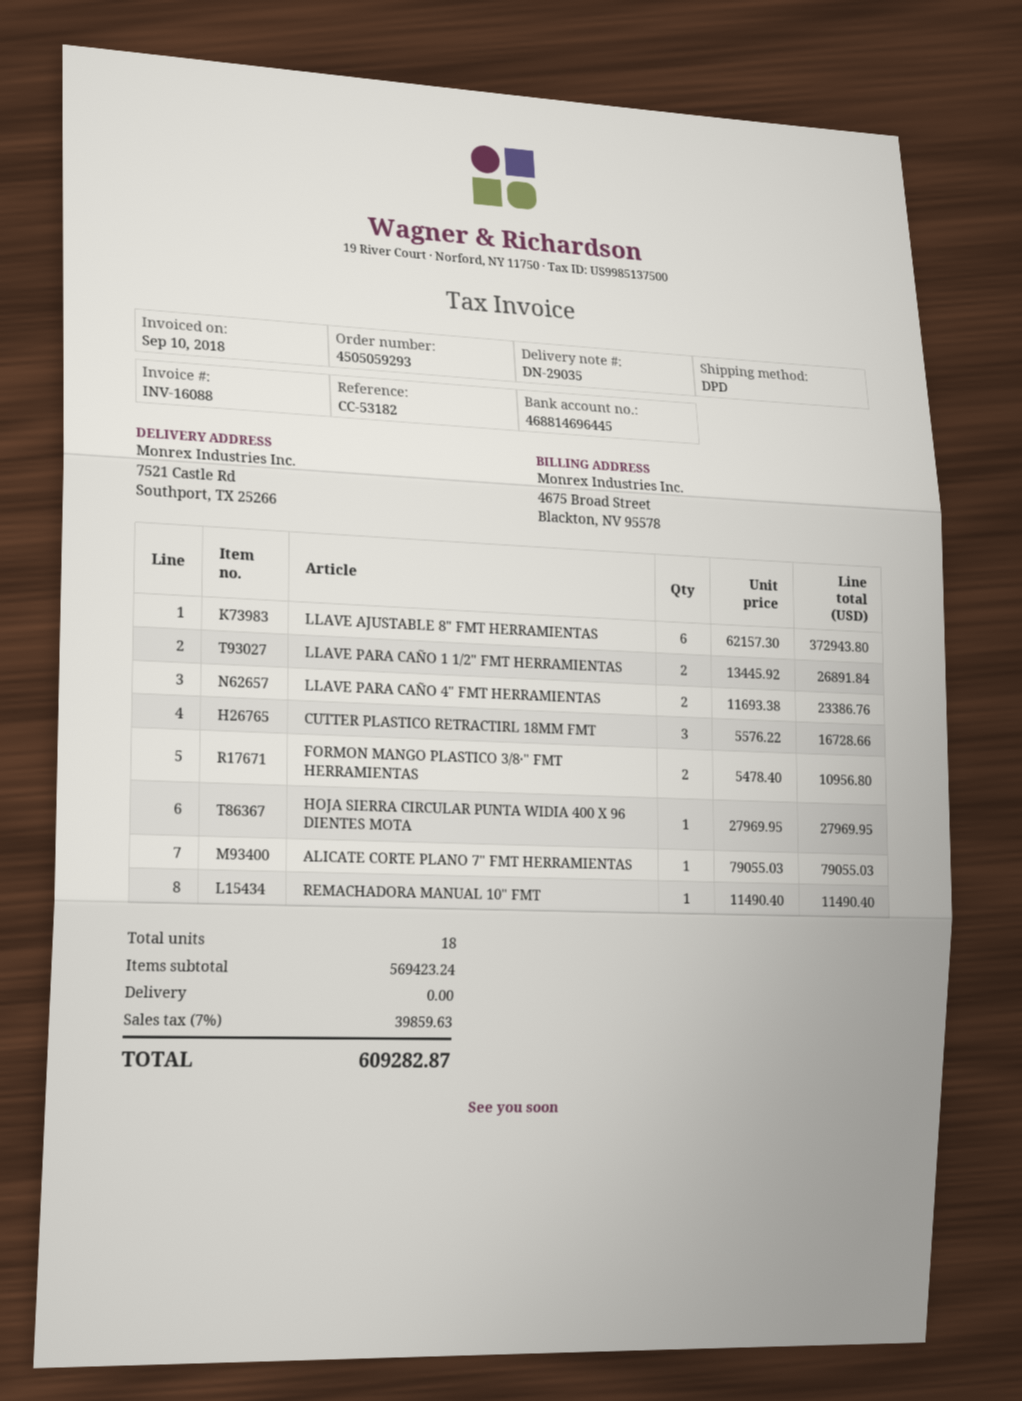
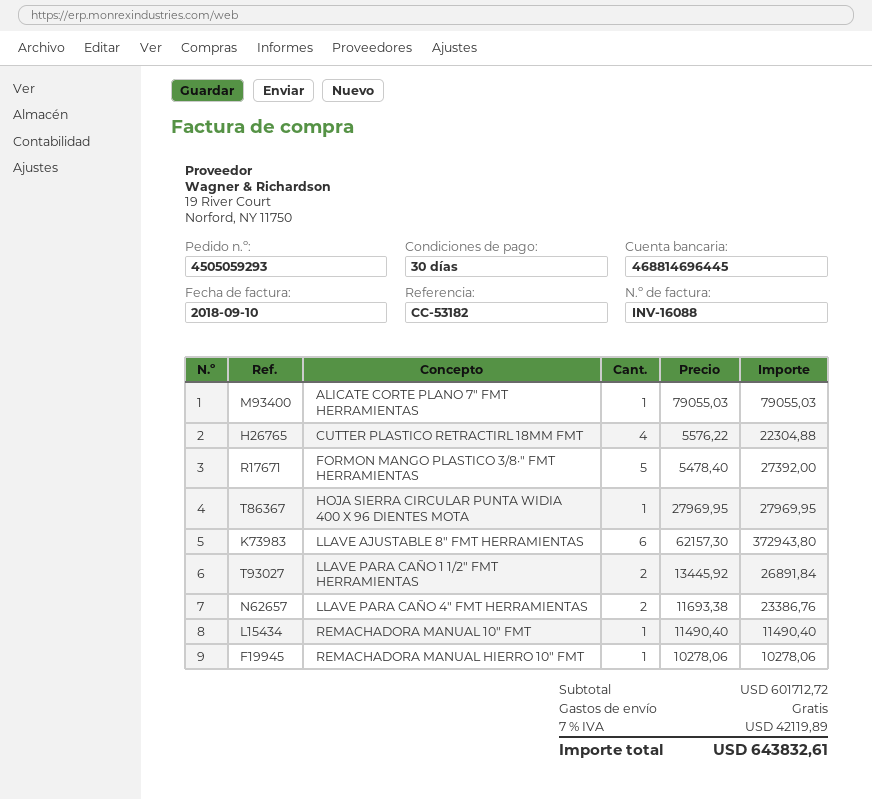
CUTTER PLASTICO RETRACTIRL 18MM FMT: 3 x 5576.22 = 16728.66 -> 4 x 5576.22 = 22304.88
FORMON MANGO PLASTICO 3/8·" FMT HERRAMIENTAS: 2 x 5478.40 = 10956.80 -> 5 x 5478.40 = 27392.00
REMACHADORA MANUAL HIERRO 10" FMT: none -> 1 x 10278.06 = 10278.06
subtotal: 569423.24 -> 601712.72
tax: 7% = 39859.63 -> 7% = 42119.89
total: 609282.87 -> 643832.61

